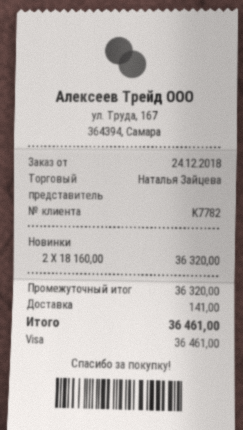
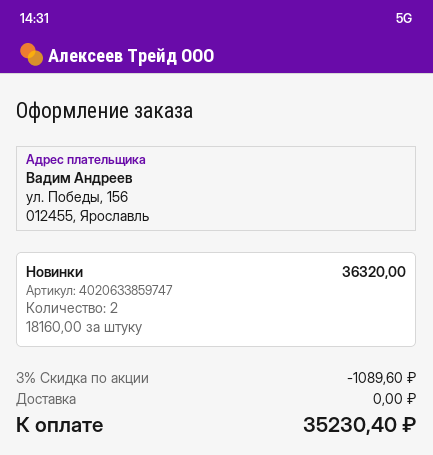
discount: none -> 3% = 1089.60
shipping: 141.00 -> 0.00
total: 36461.00 -> 35230.40

